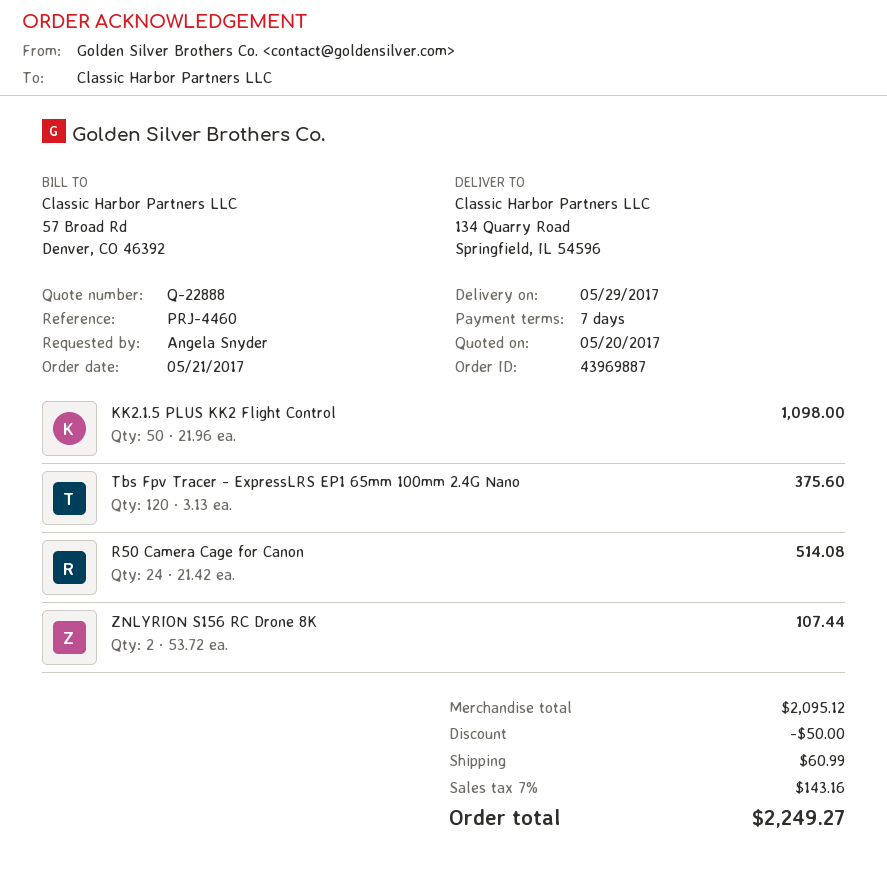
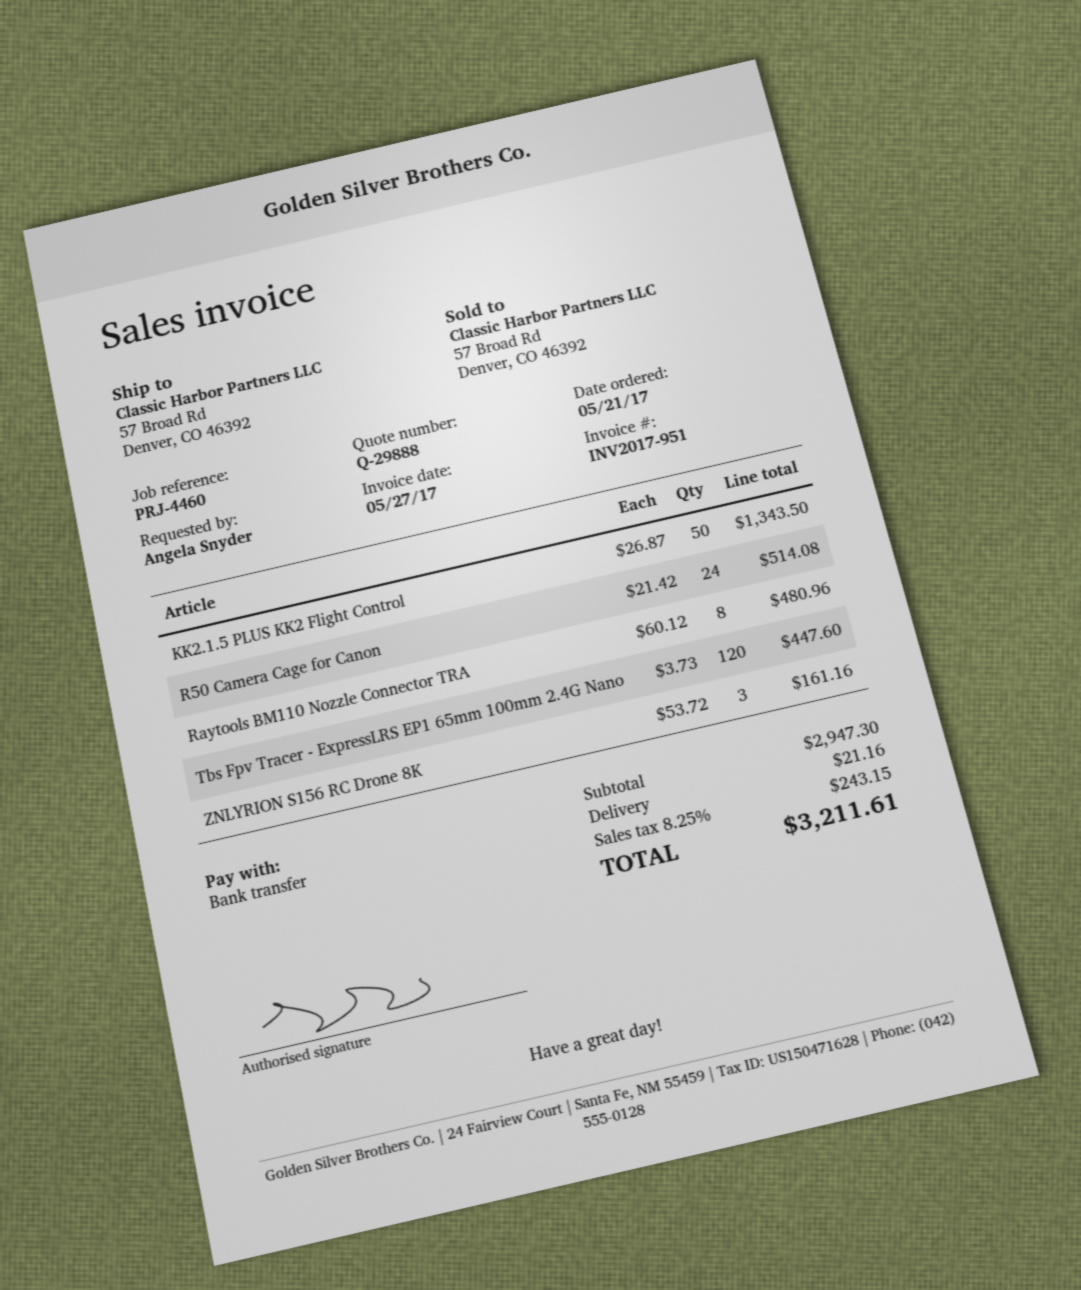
quote number: Q-22888 -> Q-29888
ship to: 134 Quarry Road, Springfield, IL 54596 -> 57 Broad Rd, Denver, CO 46392
KK2.1.5 PLUS KK2 Flight Control: 50 x 21.96 = 1098.00 -> 50 x 26.87 = 1343.50
Tbs Fpv Tracer - ExpressLRS EP1 65mm 100mm 2.4G Nano: 120 x 3.13 = 375.60 -> 120 x 3.73 = 447.60
ZNLYRION S156 RC Drone 8K: 2 x 53.72 = 107.44 -> 3 x 53.72 = 161.16
Raytools BM110 Nozzle Connector TRA: none -> 8 x 60.12 = 480.96
subtotal: 2095.12 -> 2947.30
discount: 50.00 -> none
shipping: 60.99 -> 21.16
tax: 7% = 143.16 -> 8.25% = 243.15
total: 2249.27 -> 3211.61

